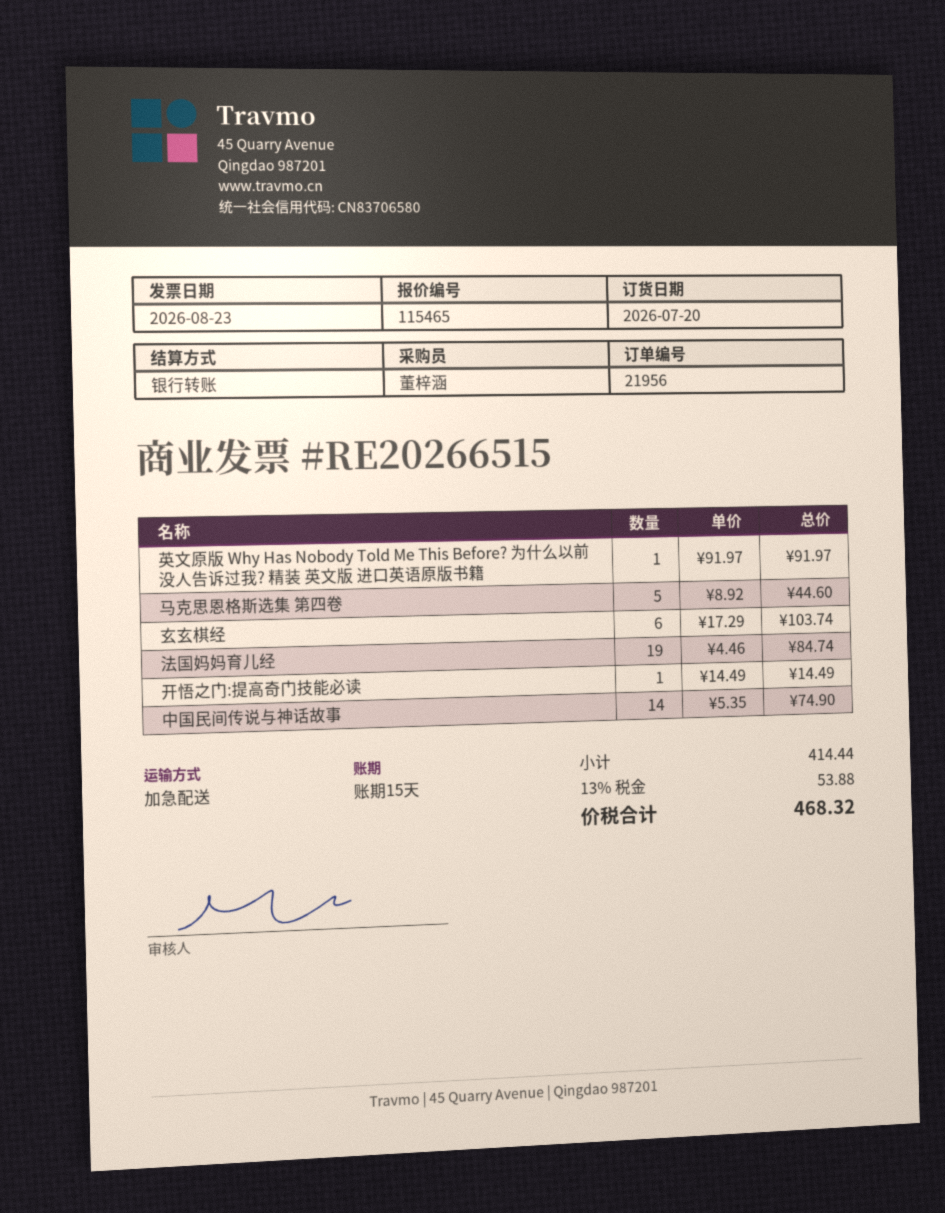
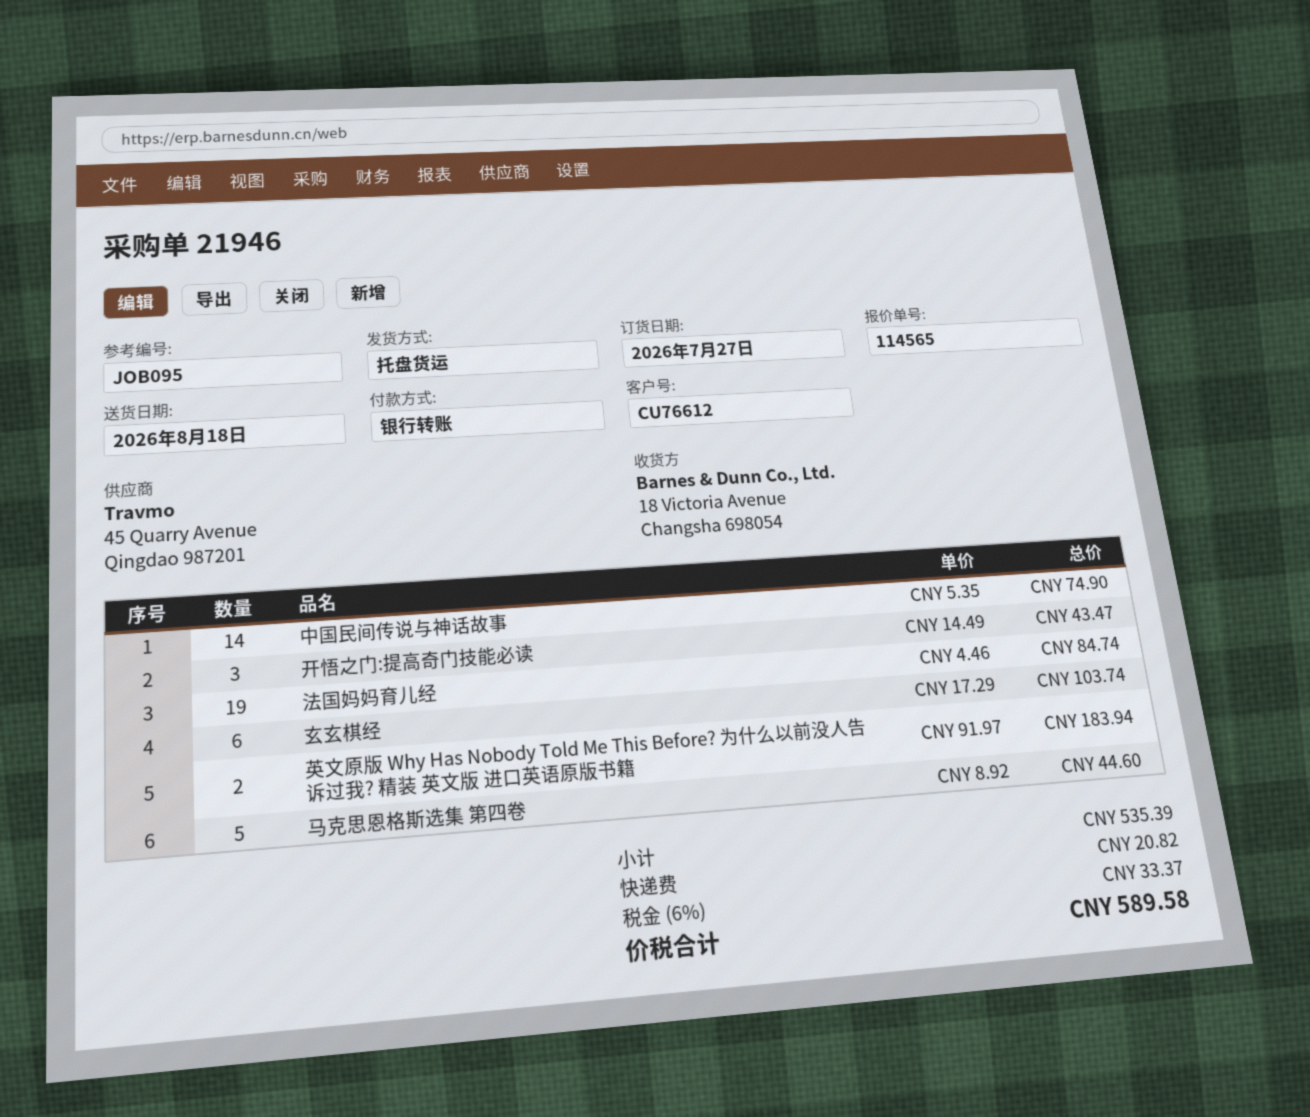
quote number: 115465 -> 114565
order number: 21956 -> 21946
order date: 2026-07-20 -> 2026-07-27
shipping method: express -> pallet freight
英文原版 Why Has Nobody Told Me This Before? 为什么以前没人告诉过我? 精装 英文版 进口英语原版书籍: 1 x 91.97 = 91.97 -> 2 x 91.97 = 183.94
开悟之门:提高奇门技能必读: 1 x 14.49 = 14.49 -> 3 x 14.49 = 43.47
subtotal: 414.44 -> 535.39
shipping: none -> 20.82
tax: 13% = 53.88 -> 6% = 33.37
total: 468.32 -> 589.58

